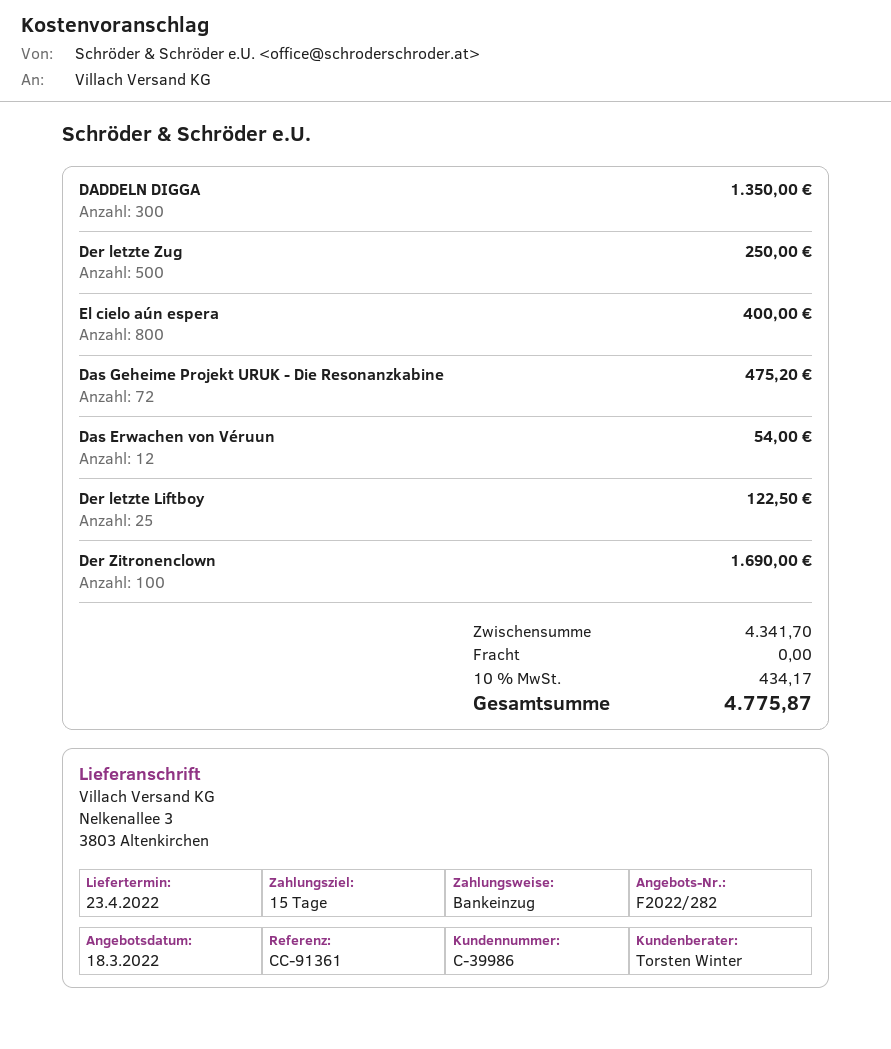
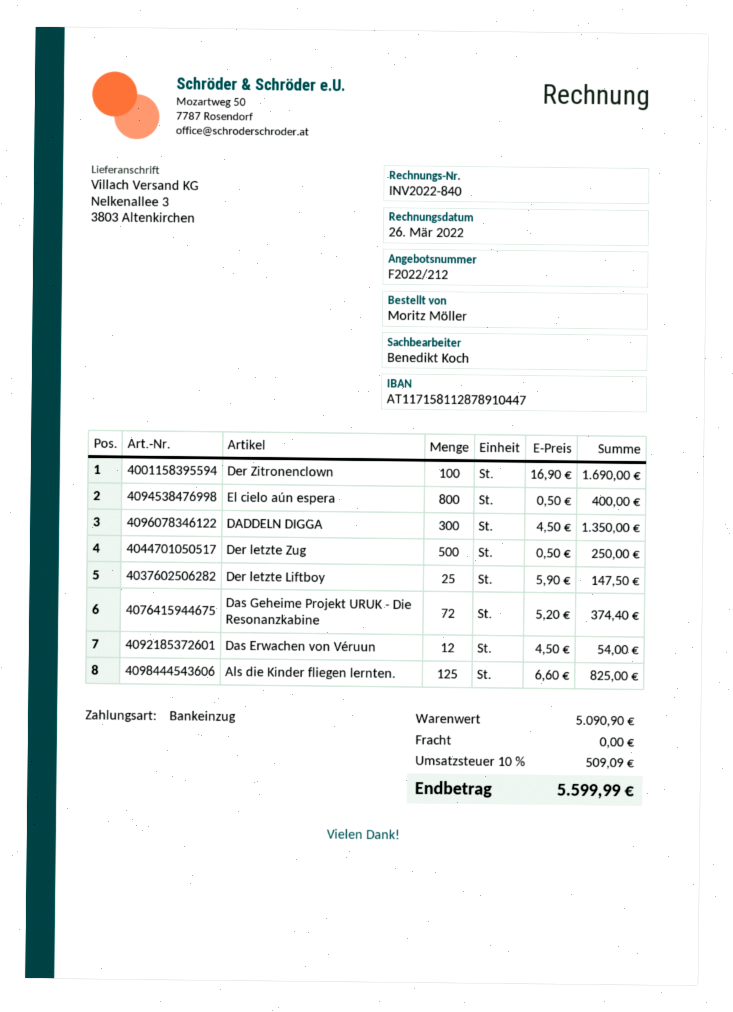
quote number: F2022/282 -> F2022/212
sales rep: Torsten Winter -> Benedikt Koch
Das Geheime Projekt URUK - Die Resonanzkabine: 72 for 475.20 -> 72 for 374.40
Der letzte Liftboy: 25 for 122.50 -> 25 for 147.50
Als die Kinder fliegen lernten.: none -> 125 for 825.00
subtotal: 4341.70 -> 5090.90
tax: 10% = 434.17 -> 10% = 509.09
total: 4775.87 -> 5599.99

